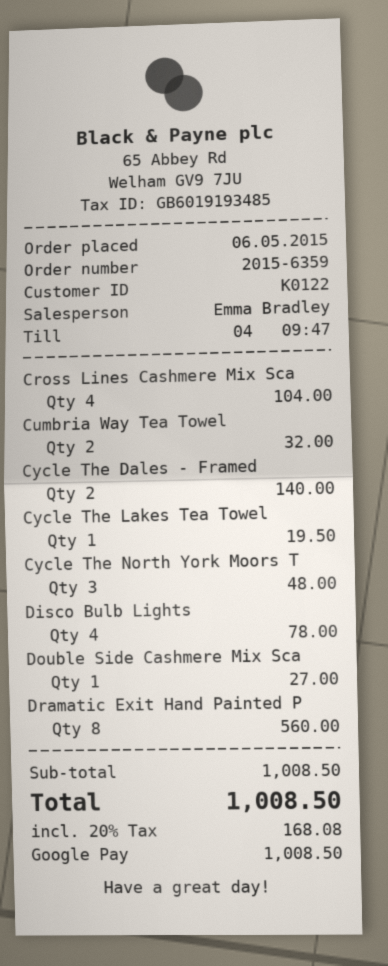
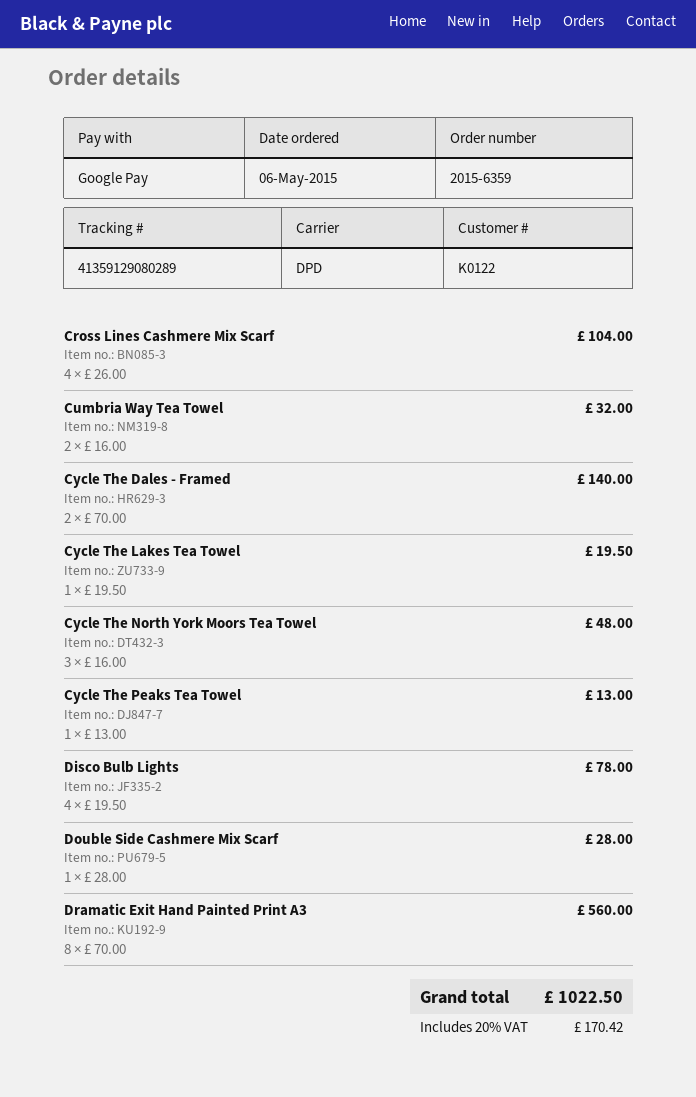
Double Side Cashmere Mix Sca: 1 for 27.00 -> 1 for 28.00
Cycle The Peaks Tea Towel: none -> 1 for 13.00
tax: 20% = 168.08 -> 20% = 170.42
total: 1008.50 -> 1022.50

